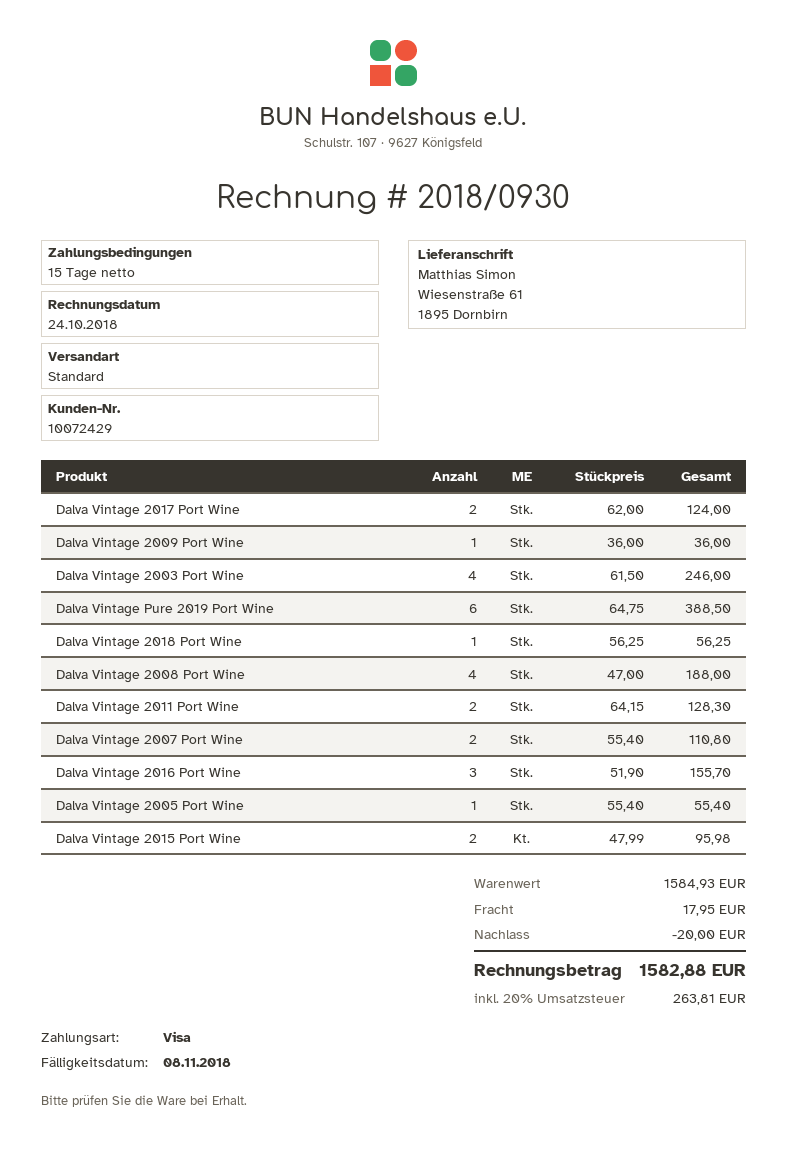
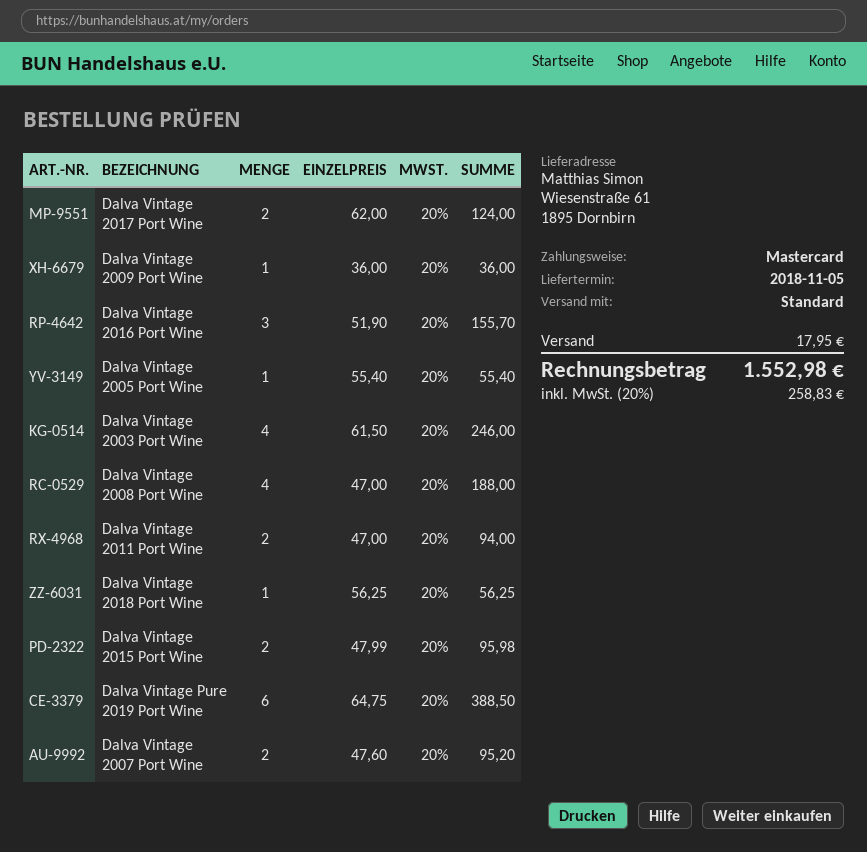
payment method: Visa -> Mastercard
Dalva Vintage 2011 Port Wine: 2 x 64.15 = 128.30 -> 2 x 47.00 = 94.00
Dalva Vintage 2007 Port Wine: 2 x 55.40 = 110.80 -> 2 x 47.60 = 95.20
discount: 20.00 -> none
tax: 20% = 263.81 -> 20% = 258.83
total: 1582.88 -> 1552.98

